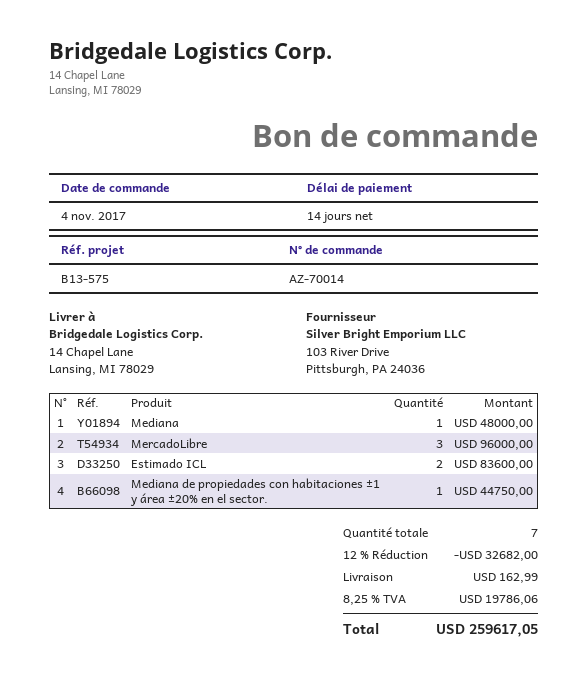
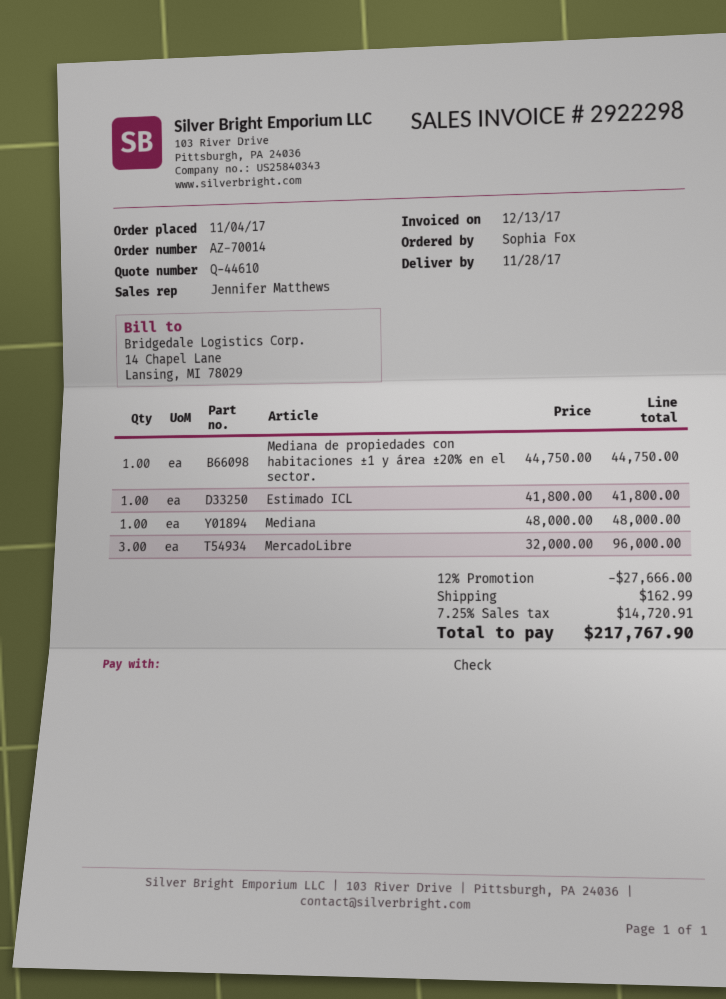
Estimado ICL: 2 for 83600.00 -> 1 for 41800.00
discount: 12% = 32682.00 -> 12% = 27666.00
tax: 8.25% = 19786.06 -> 7.25% = 14720.91
total: 259617.05 -> 217767.90

